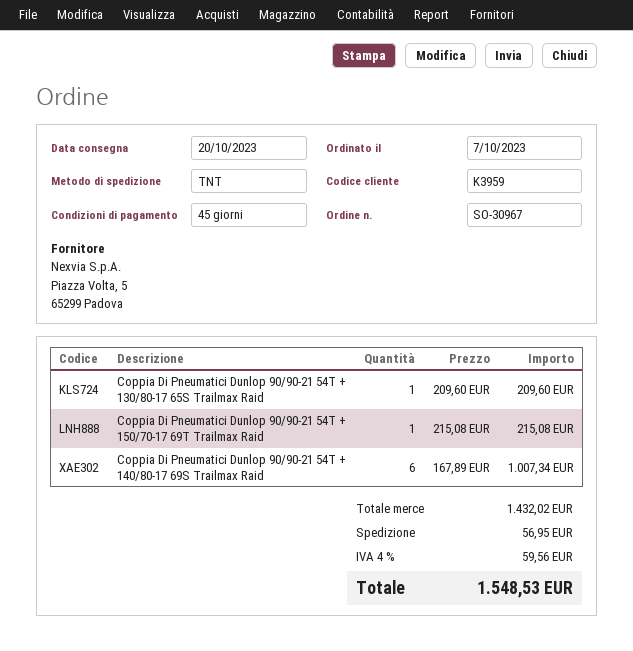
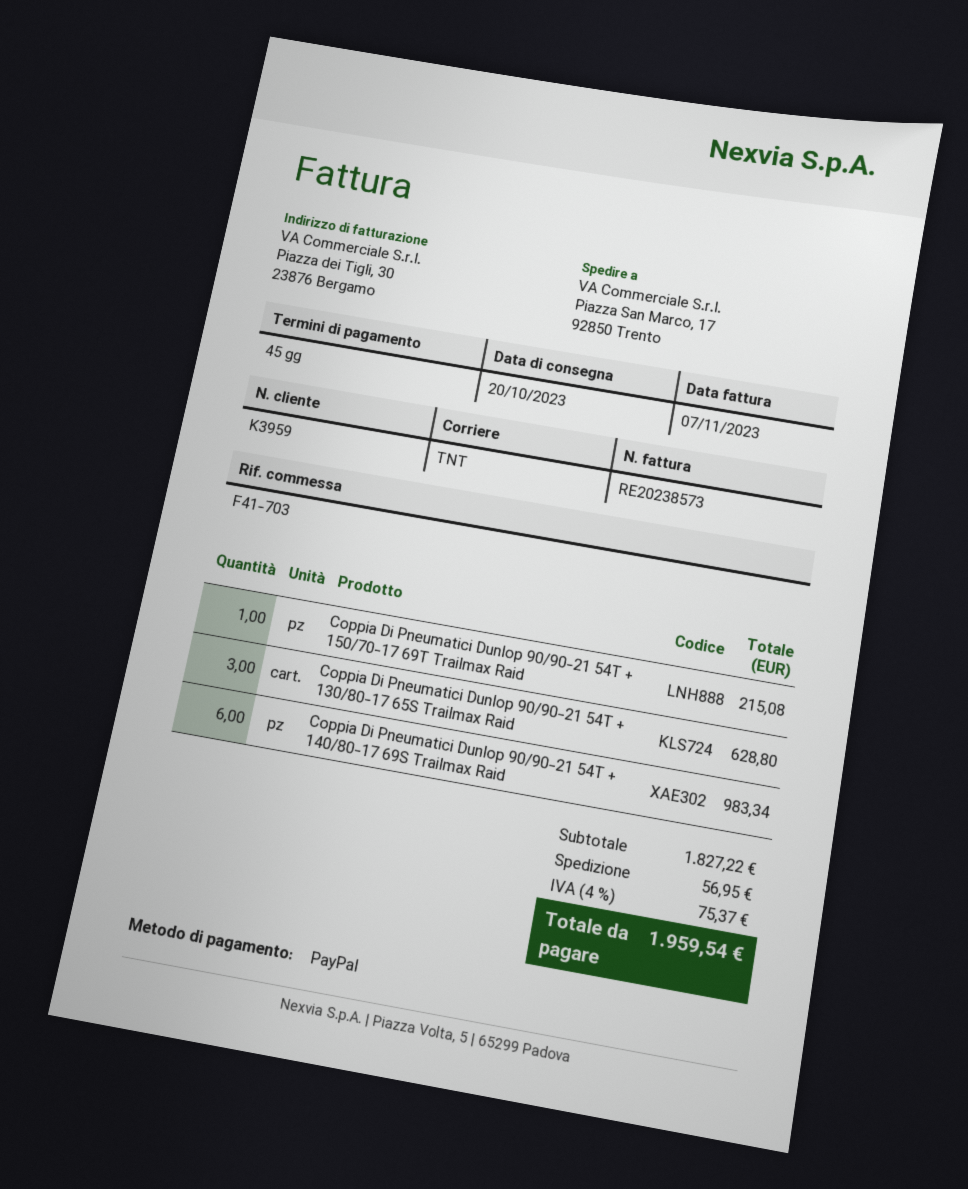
Coppia Di Pneumatici Dunlop 90/90-21 54T + 130/80-17 65S Trailmax Raid: 1 for 209.60 -> 3 for 628.80
Coppia Di Pneumatici Dunlop 90/90-21 54T + 140/80-17 69S Trailmax Raid: 6 for 1007.34 -> 6 for 983.34
subtotal: 1432.02 -> 1827.22
tax: 4% = 59.56 -> 4% = 75.37
total: 1548.53 -> 1959.54

